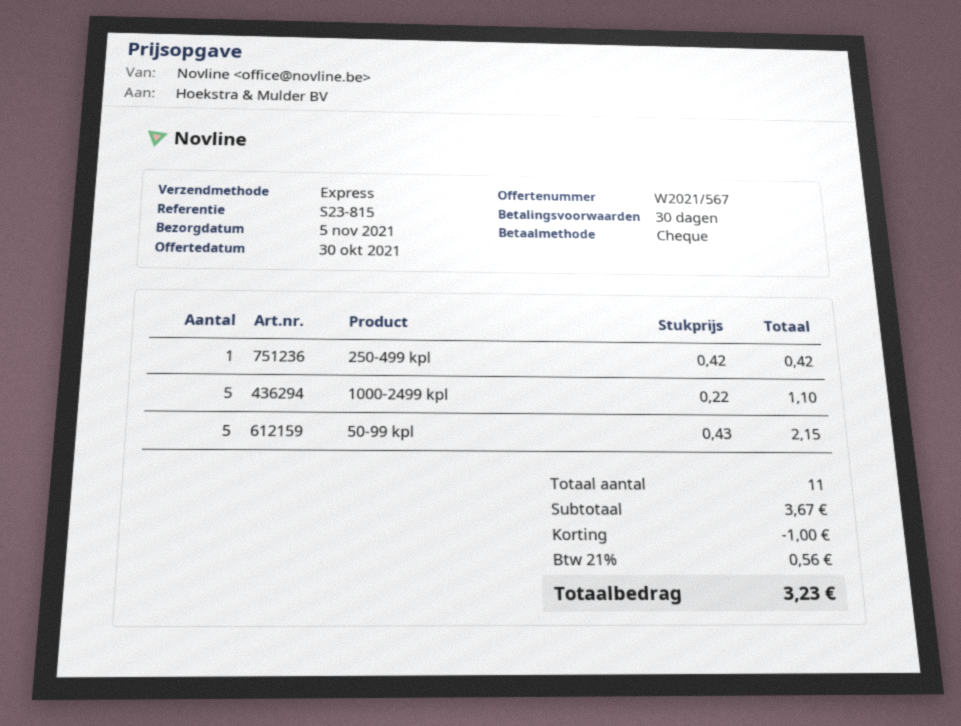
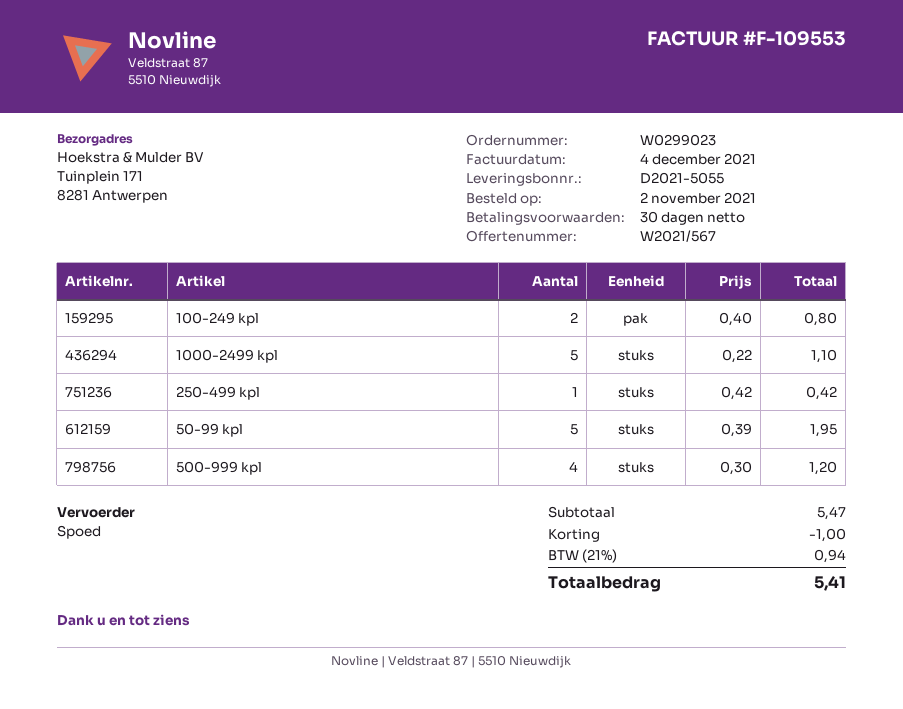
50-99 kpl: 5 x 0.43 = 2.15 -> 5 x 0.39 = 1.95
100-249 kpl: none -> 2 x 0.40 = 0.80
500-999 kpl: none -> 4 x 0.30 = 1.20
subtotal: 3.67 -> 5.47
tax: 21% = 0.56 -> 21% = 0.94
total: 3.23 -> 5.41

